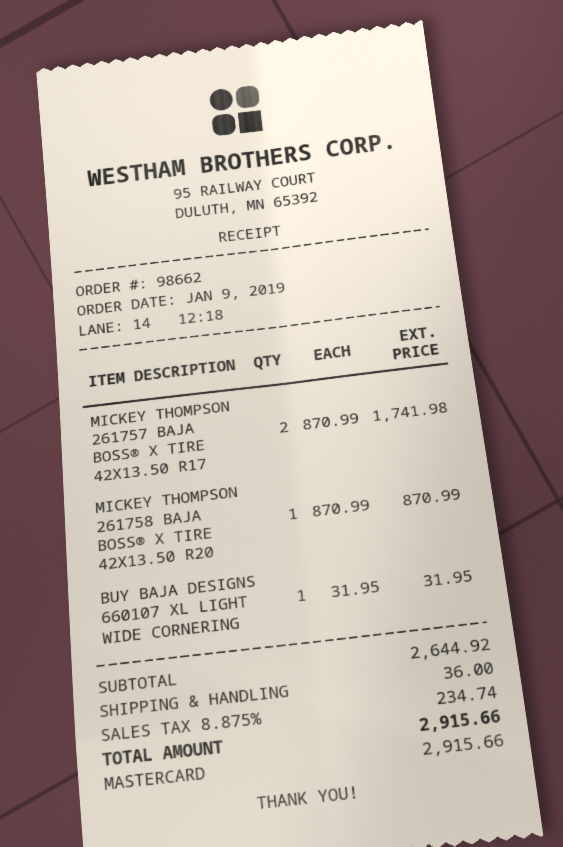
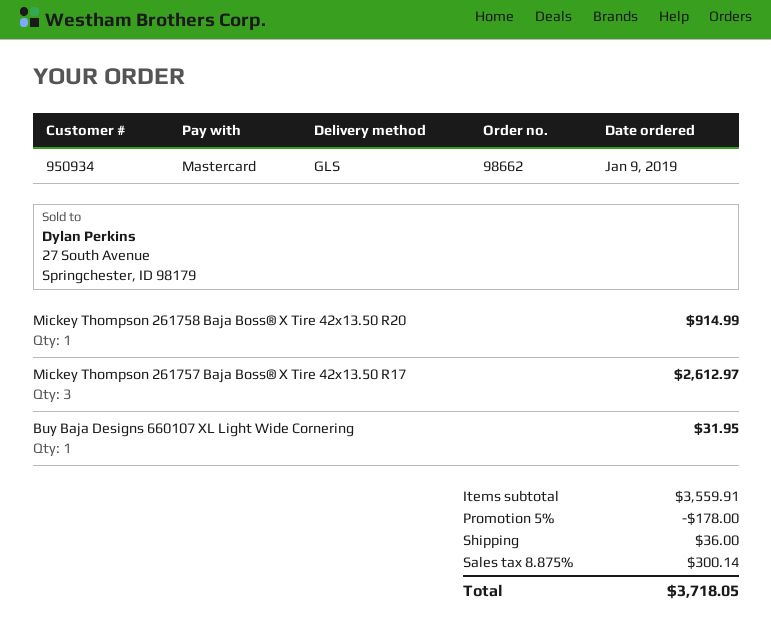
MICKEY THOMPSON 261757 BAJA BOSS® X TIRE 42X13.50 R17: 2 for 1741.98 -> 3 for 2612.97
MICKEY THOMPSON 261758 BAJA BOSS® X TIRE 42X13.50 R20: 1 for 870.99 -> 1 for 914.99
subtotal: 2644.92 -> 3559.91
discount: none -> 5% = 178.00
tax: 8.875% = 234.74 -> 8.875% = 300.14
total: 2915.66 -> 3718.05

